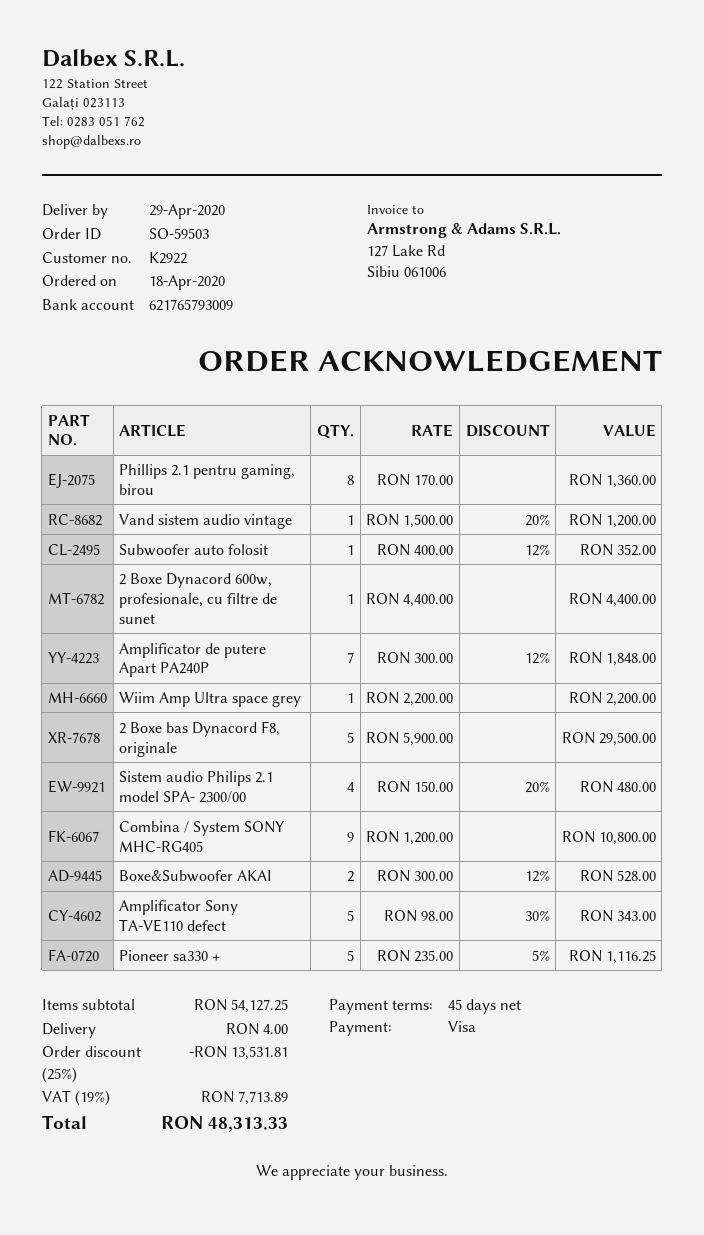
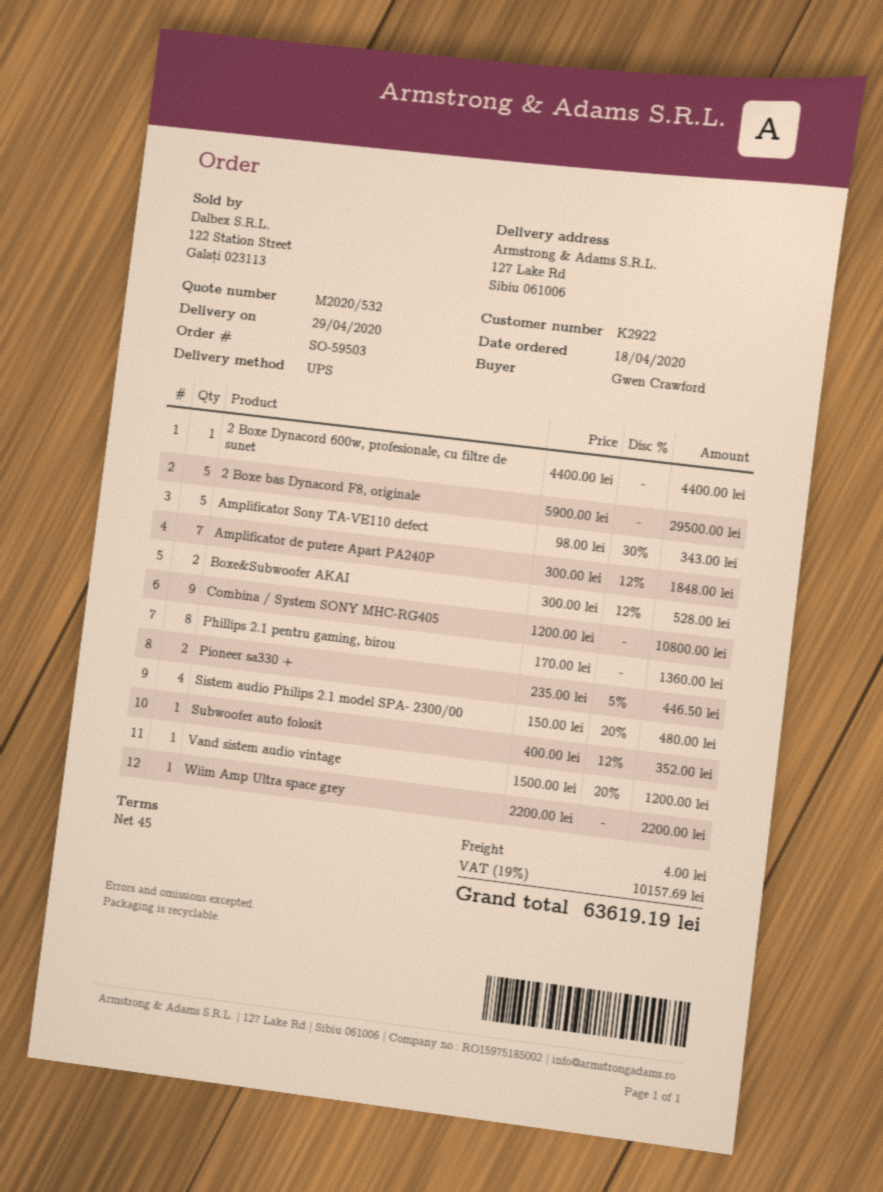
Pioneer sa330 +: 5 x 235.00 - 5% = 1116.25 -> 2 x 235.00 - 5% = 446.50
discount: 25% = 13531.81 -> none
tax: 19% = 7713.89 -> 19% = 10157.69
total: 48313.33 -> 63619.19

